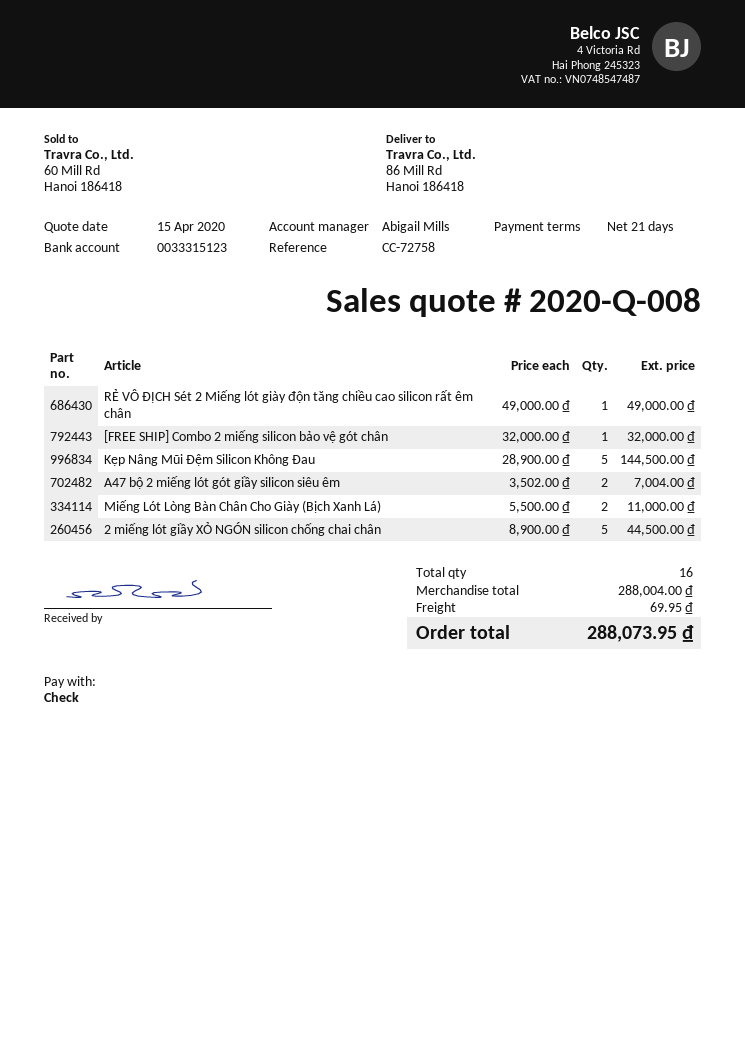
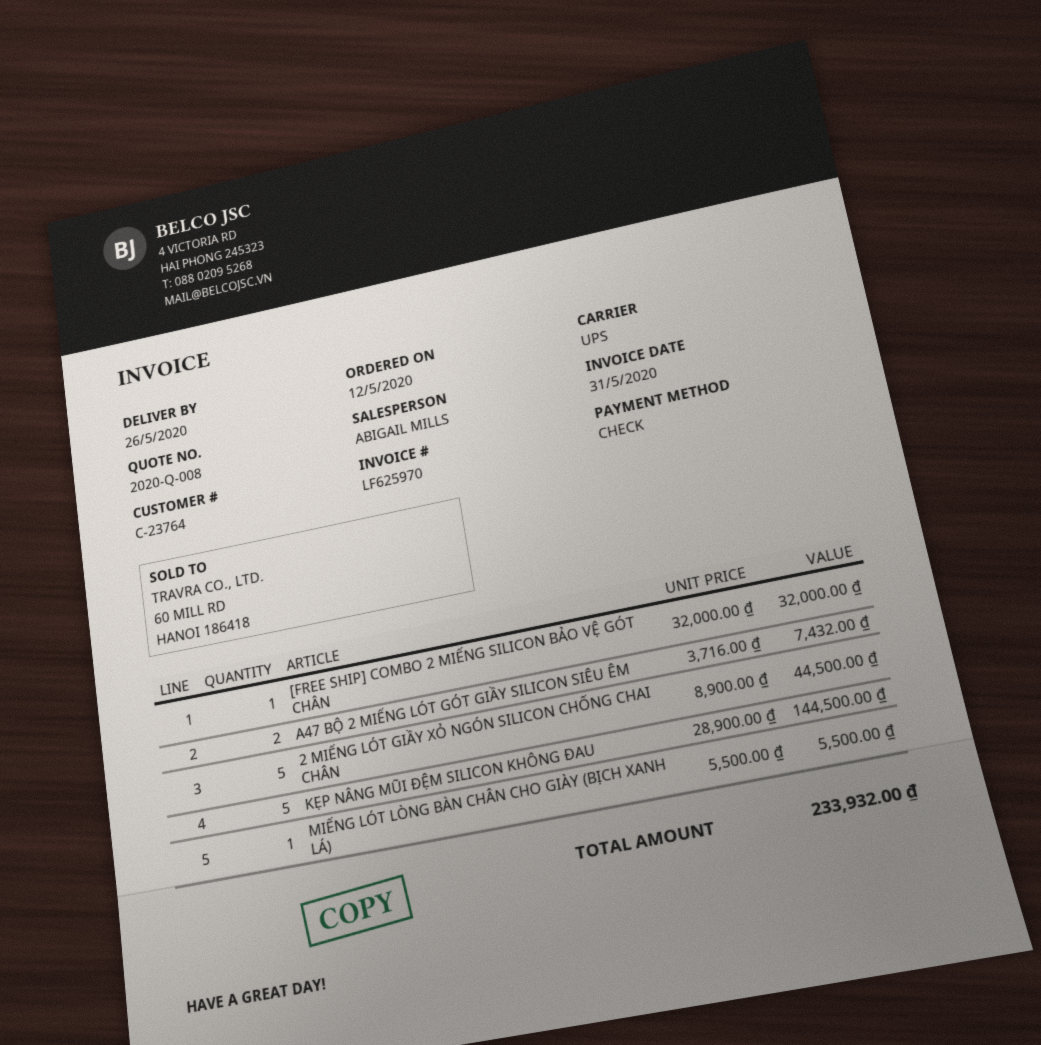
RẺ VÔ ĐỊCH Sét 2 Miếng lót giày độn tăng chiều cao silicon rất êm chân: 1 x 49000.00 = 49000.00 -> none
A47 bộ 2 miếng lót gót giầy silicon siêu êm: 2 x 3502.00 = 7004.00 -> 2 x 3716.00 = 7432.00
Miếng Lót Lòng Bàn Chân Cho Giày (Bịch Xanh Lá): 2 x 5500.00 = 11000.00 -> 1 x 5500.00 = 5500.00
shipping: 69.95 -> none
total: 288073.95 -> 233932.00

